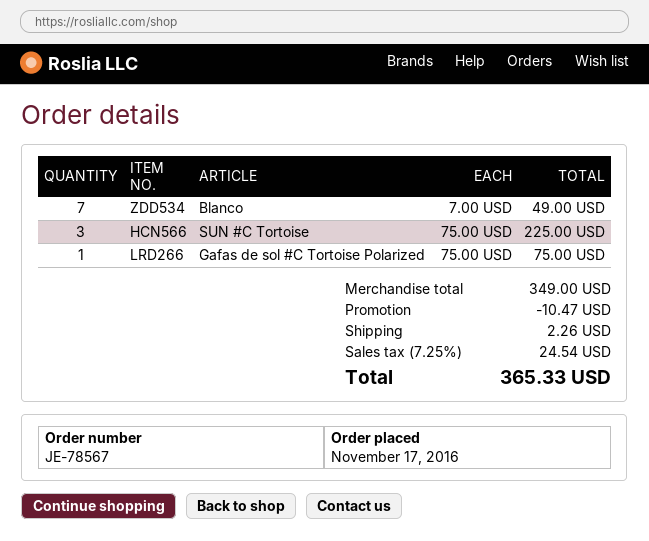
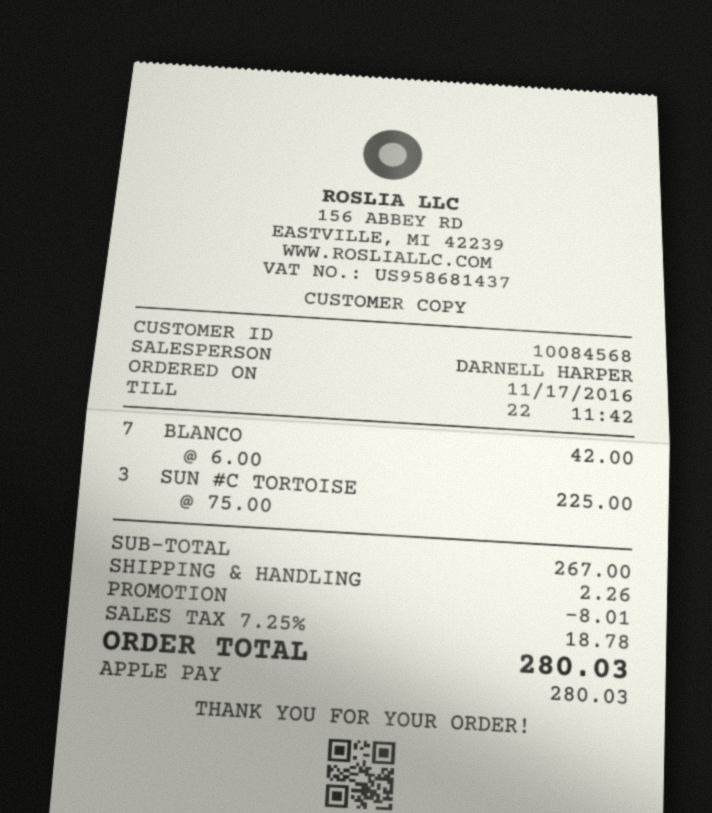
Blanco: 7 x 7.00 = 49.00 -> 7 x 6.00 = 42.00
Gafas de sol #C Tortoise Polarized: 1 x 75.00 = 75.00 -> none
subtotal: 349.00 -> 267.00
discount: 10.47 -> 8.01
tax: 7.25% = 24.54 -> 7.25% = 18.78
total: 365.33 -> 280.03

